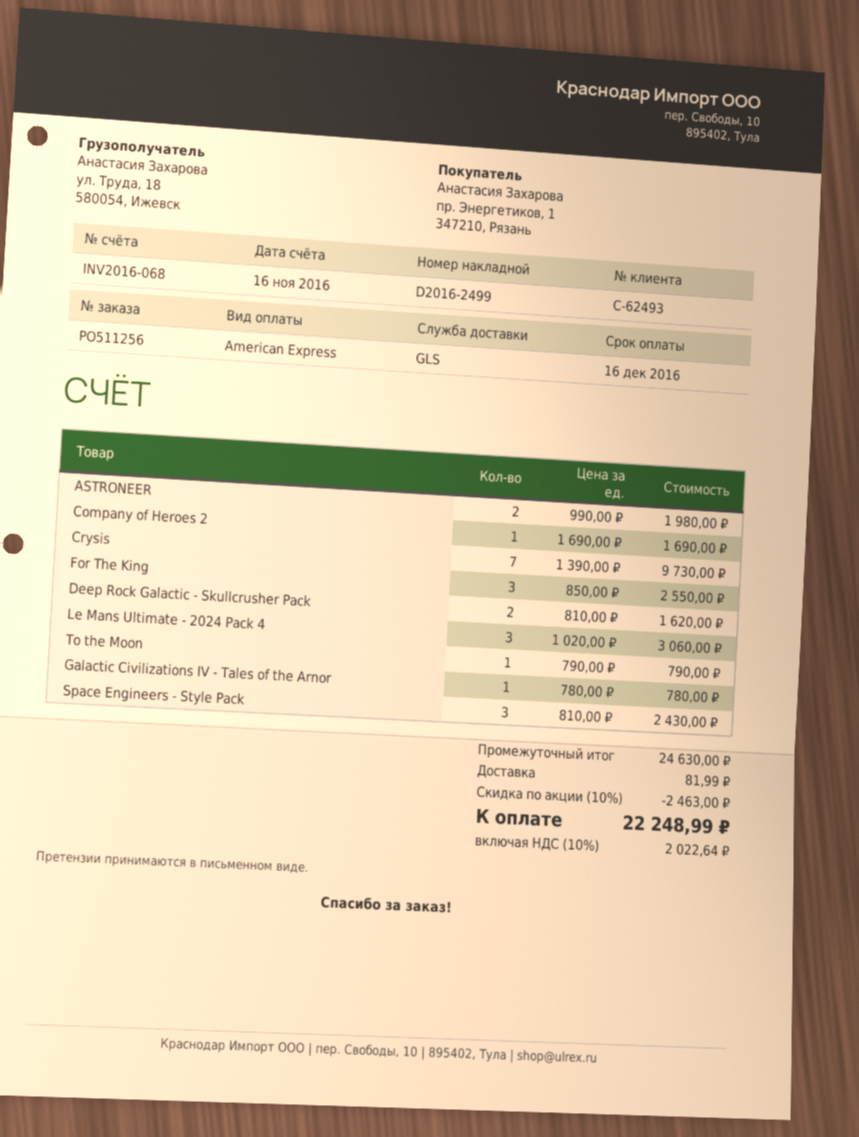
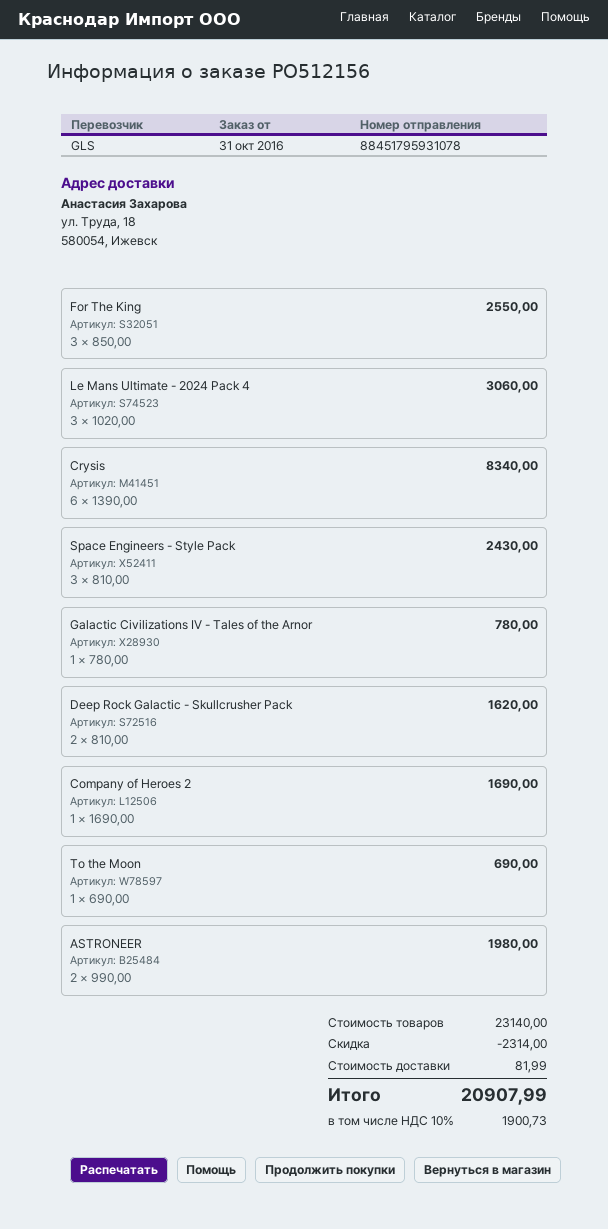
order number: PO511256 -> PO512156
Crysis: 7 x 1390.00 = 9730.00 -> 6 x 1390.00 = 8340.00
To the Moon: 1 x 790.00 = 790.00 -> 1 x 690.00 = 690.00
subtotal: 24630.00 -> 23140.00
discount: 2463.00 -> 2314.00
tax: 10% = 2022.64 -> 10% = 1900.73
total: 22248.99 -> 20907.99

